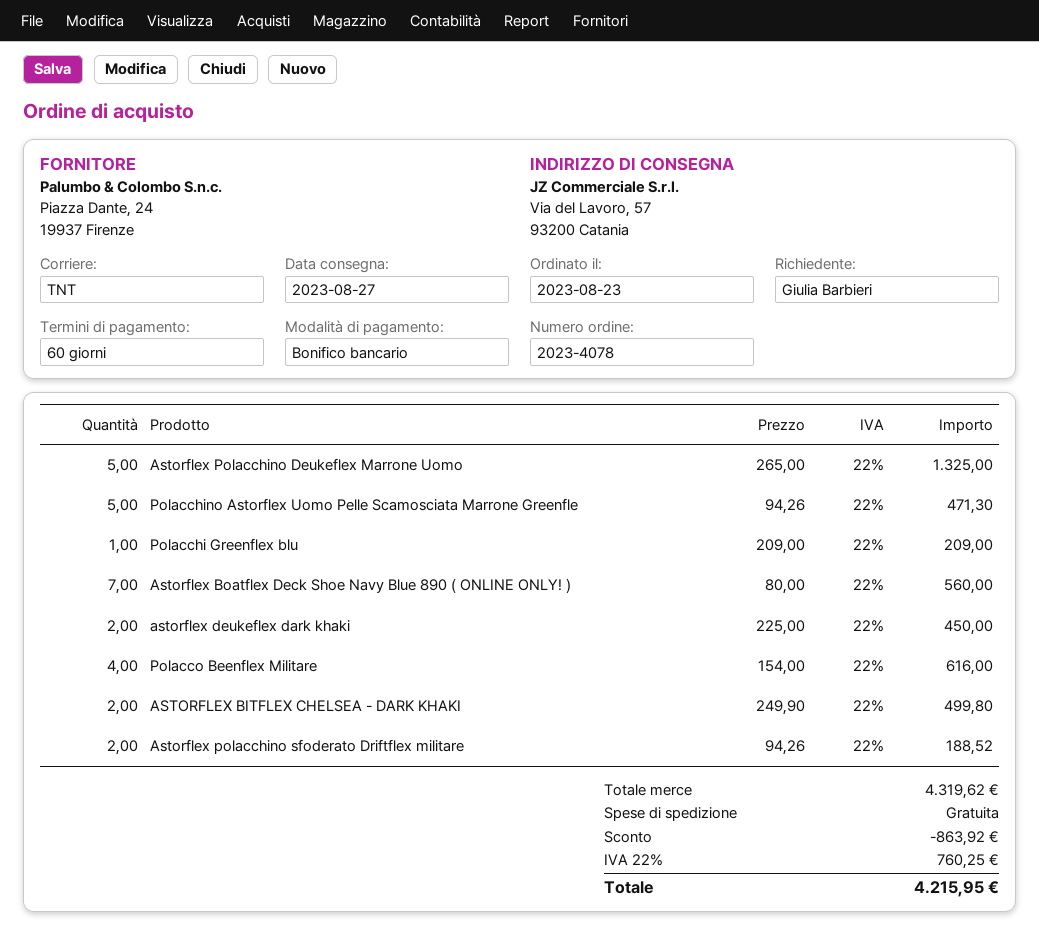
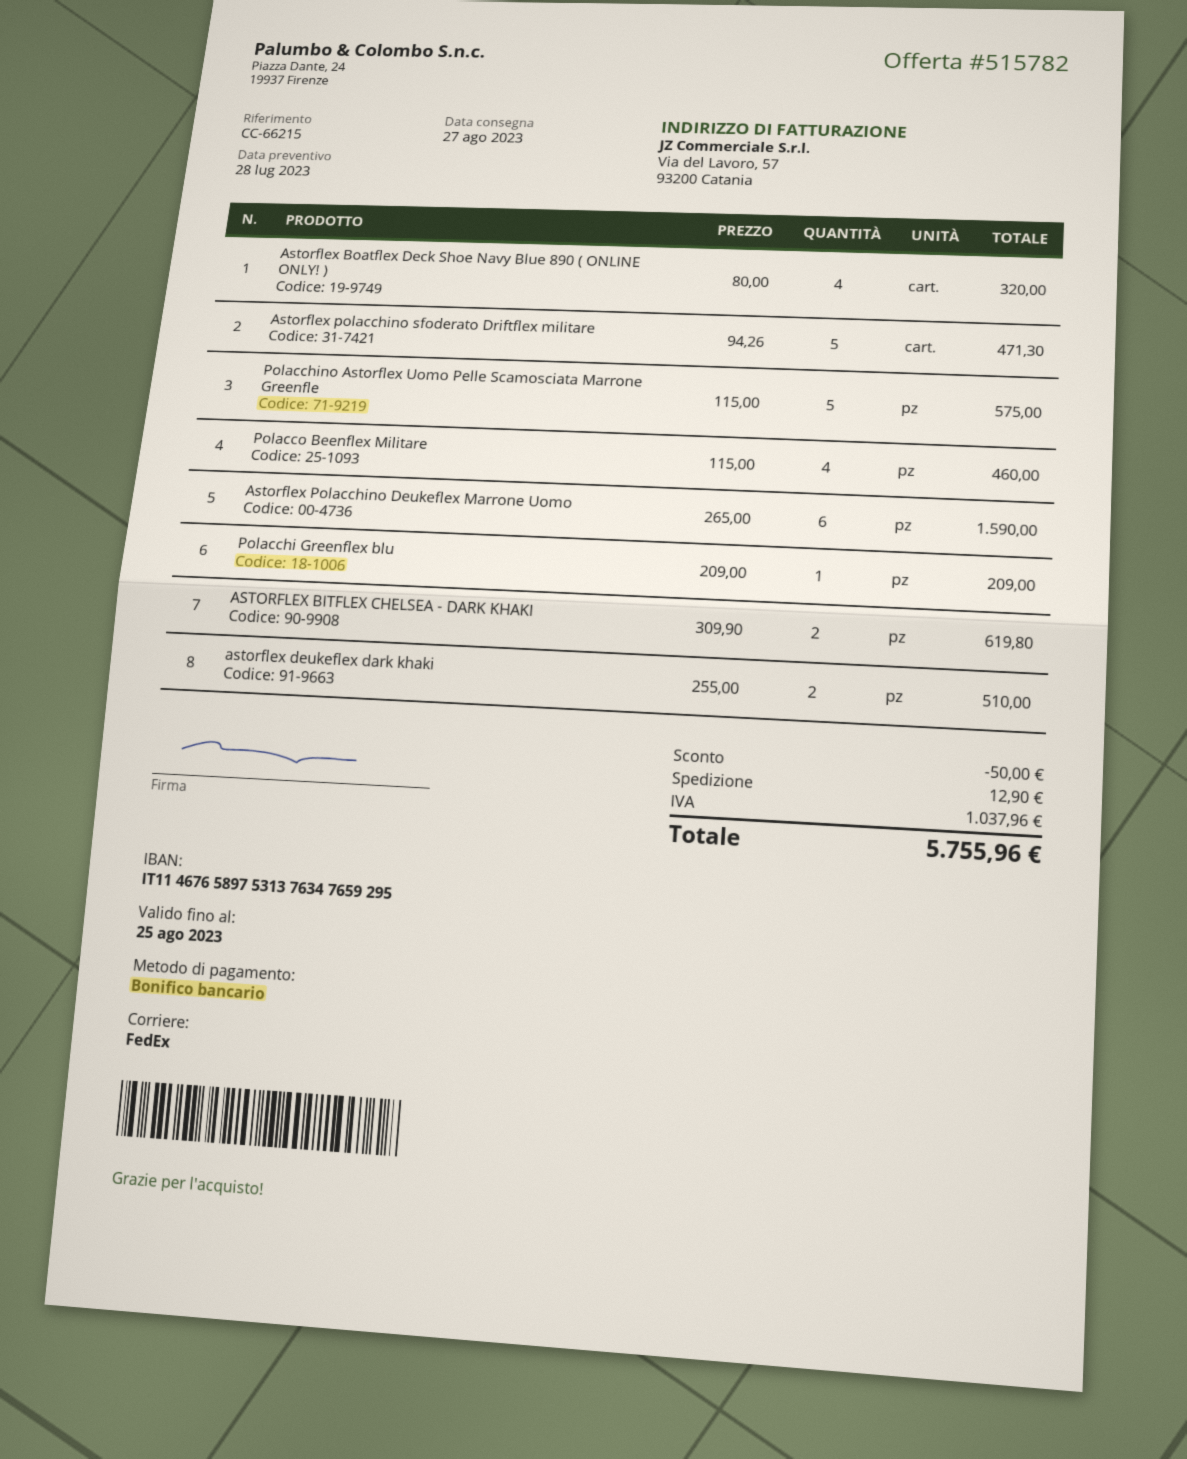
shipping method: TNT -> FedEx
Astorflex Polacchino Deukeflex Marrone Uomo: 5 x 265.00 = 1325.00 -> 6 x 265.00 = 1590.00
Polacchino Astorflex Uomo Pelle Scamosciata Marrone Greenfle: 5 x 94.26 = 471.30 -> 5 x 115.00 = 575.00
Astorflex Boatflex Deck Shoe Navy Blue 890 ( ONLINE ONLY! ): 7 x 80.00 = 560.00 -> 4 x 80.00 = 320.00
astorflex deukeflex dark khaki: 2 x 225.00 = 450.00 -> 2 x 255.00 = 510.00
Polacco Beenflex Militare: 4 x 154.00 = 616.00 -> 4 x 115.00 = 460.00
ASTORFLEX BITFLEX CHELSEA - DARK KHAKI: 2 x 249.90 = 499.80 -> 2 x 309.90 = 619.80
Astorflex polacchino sfoderato Driftflex militare: 2 x 94.26 = 188.52 -> 5 x 94.26 = 471.30
discount: 863.92 -> 50.00
shipping: 0.00 -> 12.90
tax: 760.25 -> 1037.96
total: 4215.95 -> 5755.96

